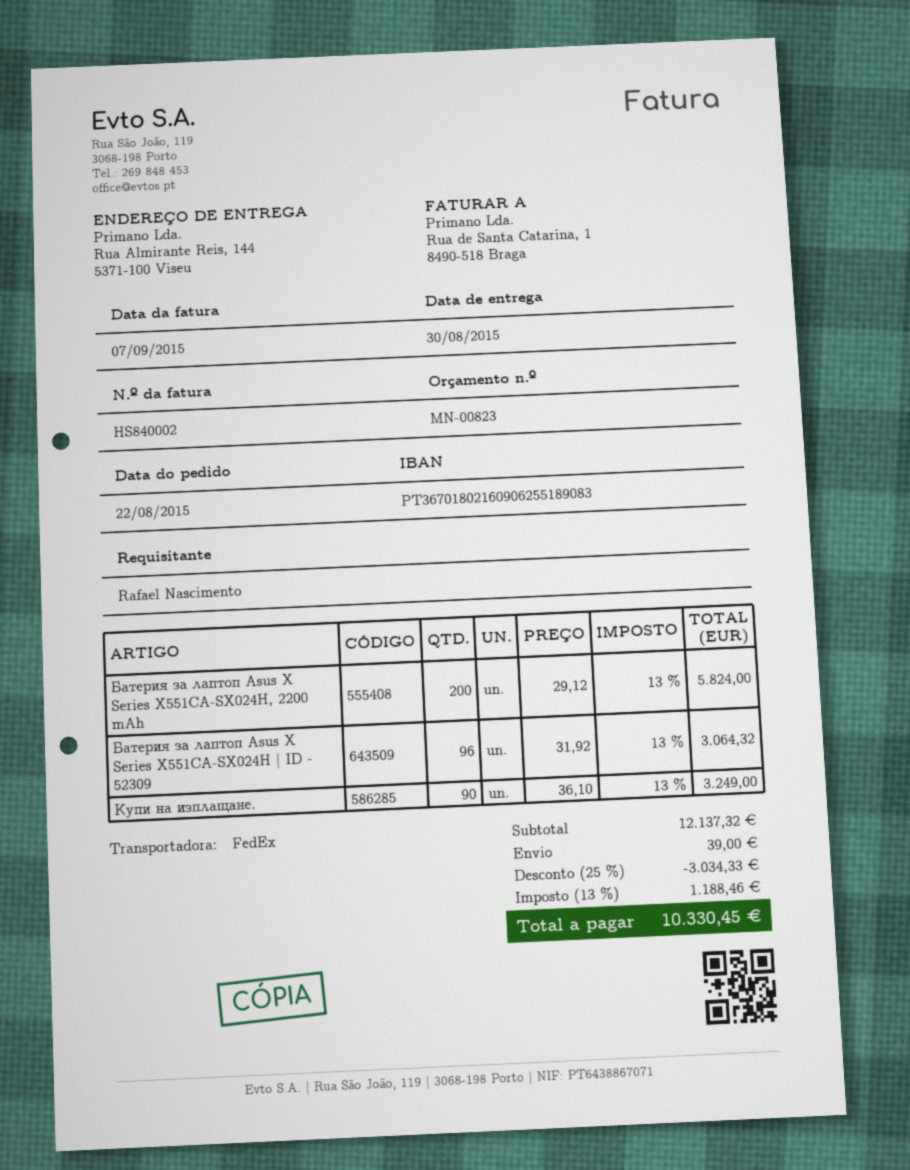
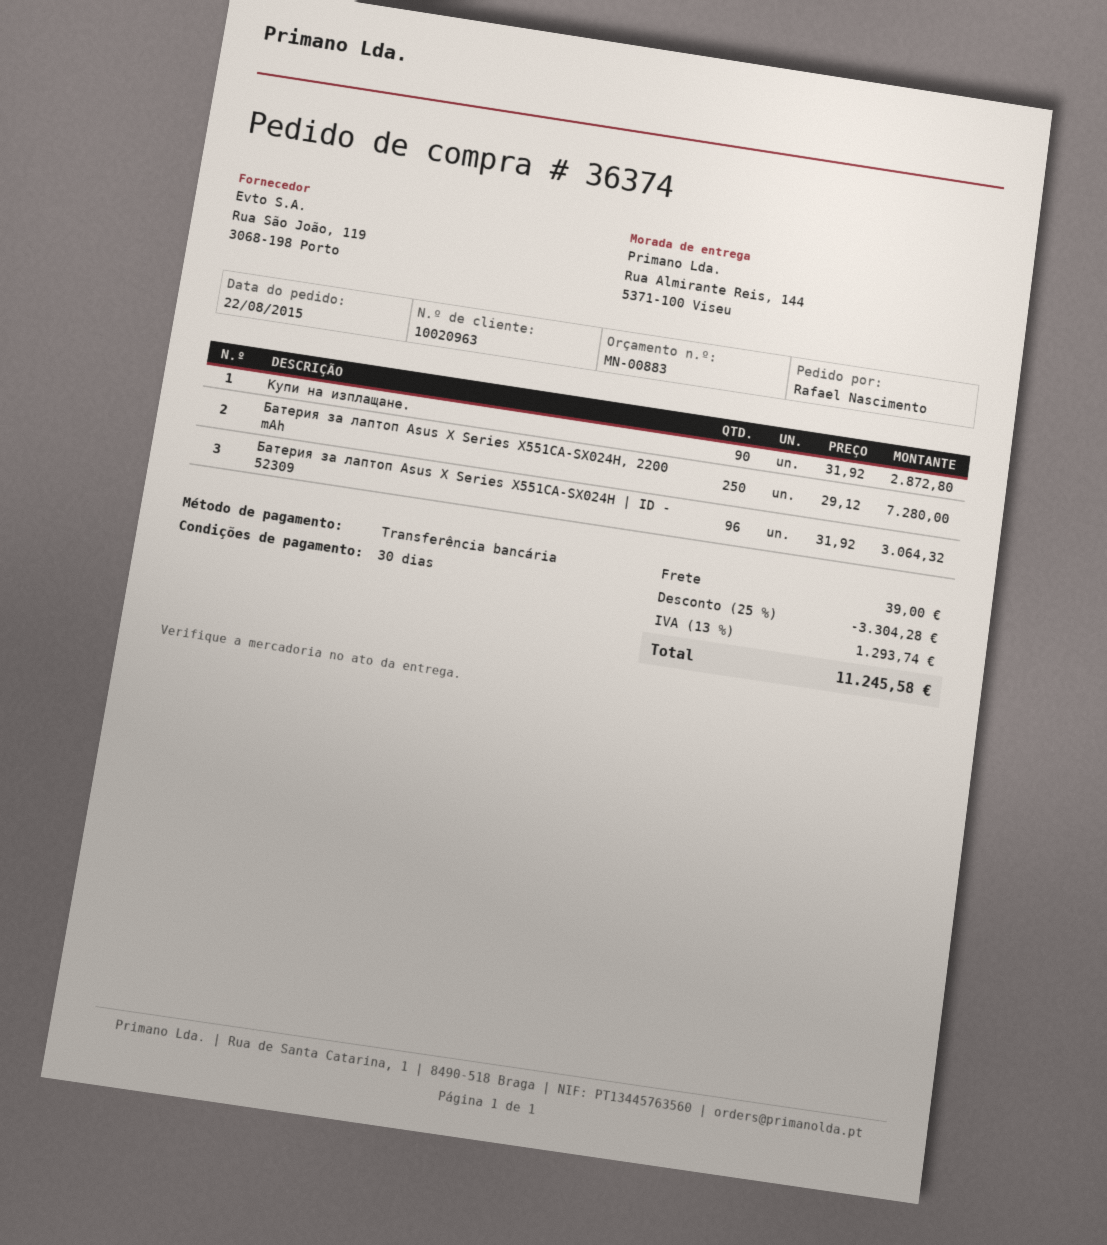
quote number: MN-00823 -> MN-00883
Батерия за лаптоп Asus X Series X551CA-SX024H, 2200 mAh: 200 x 29.12 = 5824.00 -> 250 x 29.12 = 7280.00
Купи на изплащане.: 90 x 36.10 = 3249.00 -> 90 x 31.92 = 2872.80
discount: 25% = 3034.33 -> 25% = 3304.28
tax: 13% = 1188.46 -> 13% = 1293.74
total: 10330.45 -> 11245.58

